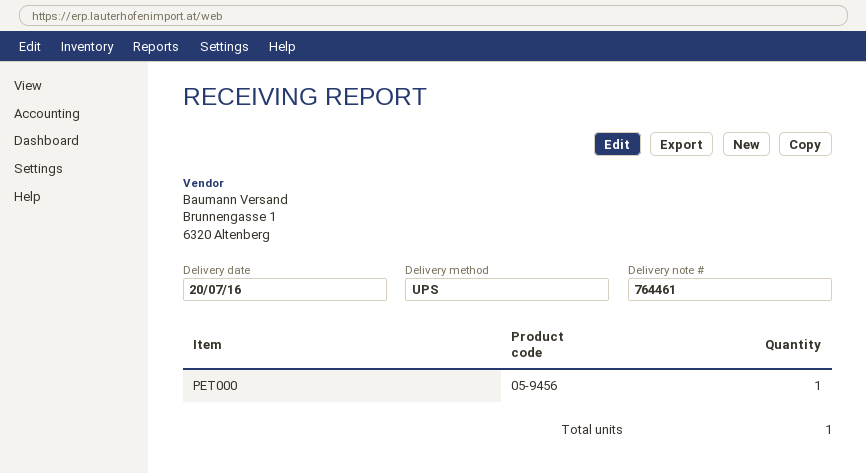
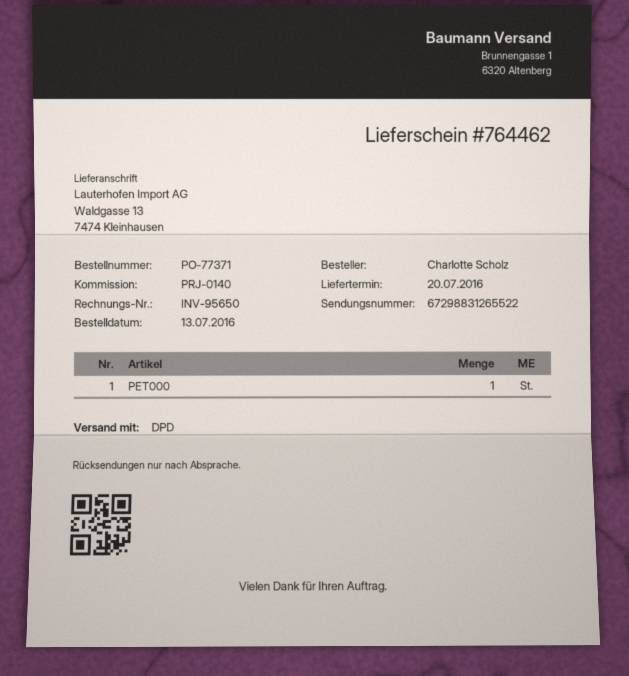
delivery note number: 764461 -> 764462
shipping method: UPS -> DPD

